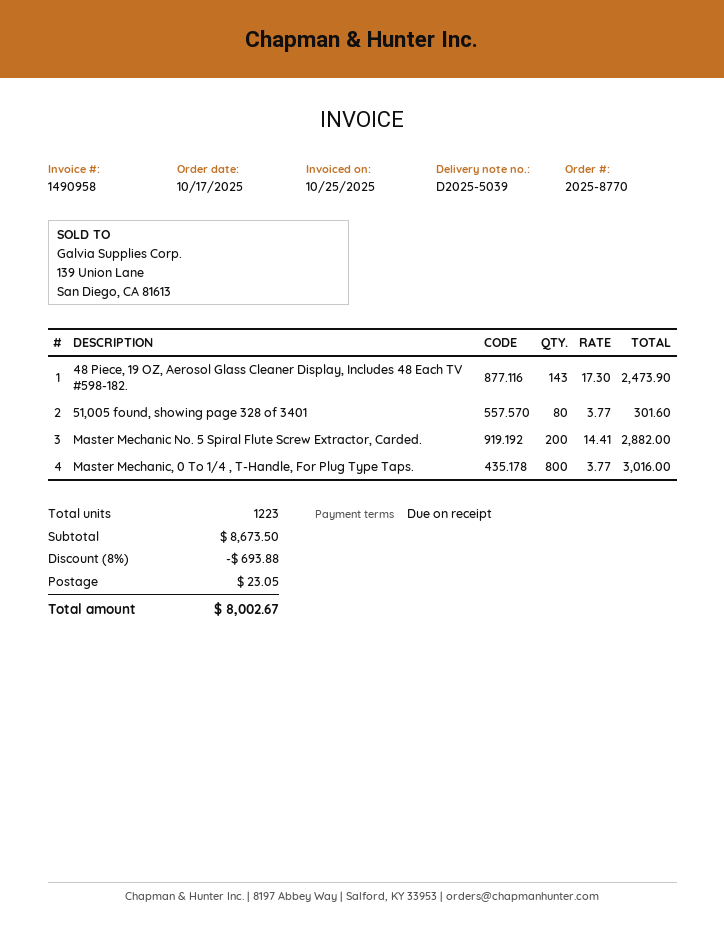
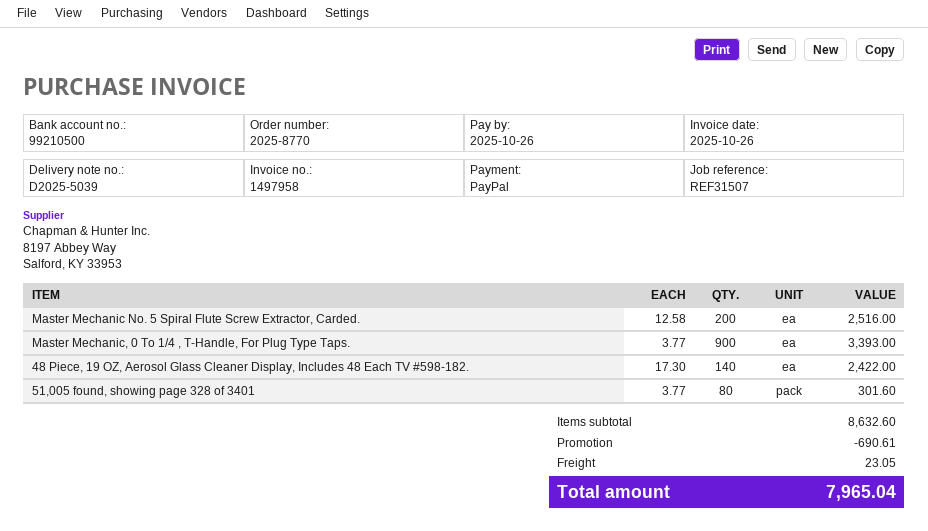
invoice number: 1490958 -> 1497958
invoice date: 2025-10-25 -> 2025-10-26
48 Piece, 19 OZ, Aerosol Glass Cleaner Display, Includes 48 Each TV #598-182.: 143 x 17.30 = 2473.90 -> 140 x 17.30 = 2422.00
Master Mechanic No. 5 Spiral Flute Screw Extractor, Carded.: 200 x 14.41 = 2882.00 -> 200 x 12.58 = 2516.00
Master Mechanic, 0 To 1/4 , T-Handle, For Plug Type Taps.: 800 x 3.77 = 3016.00 -> 900 x 3.77 = 3393.00
subtotal: 8673.50 -> 8632.60
discount: 693.88 -> 690.61
total: 8002.67 -> 7965.04

